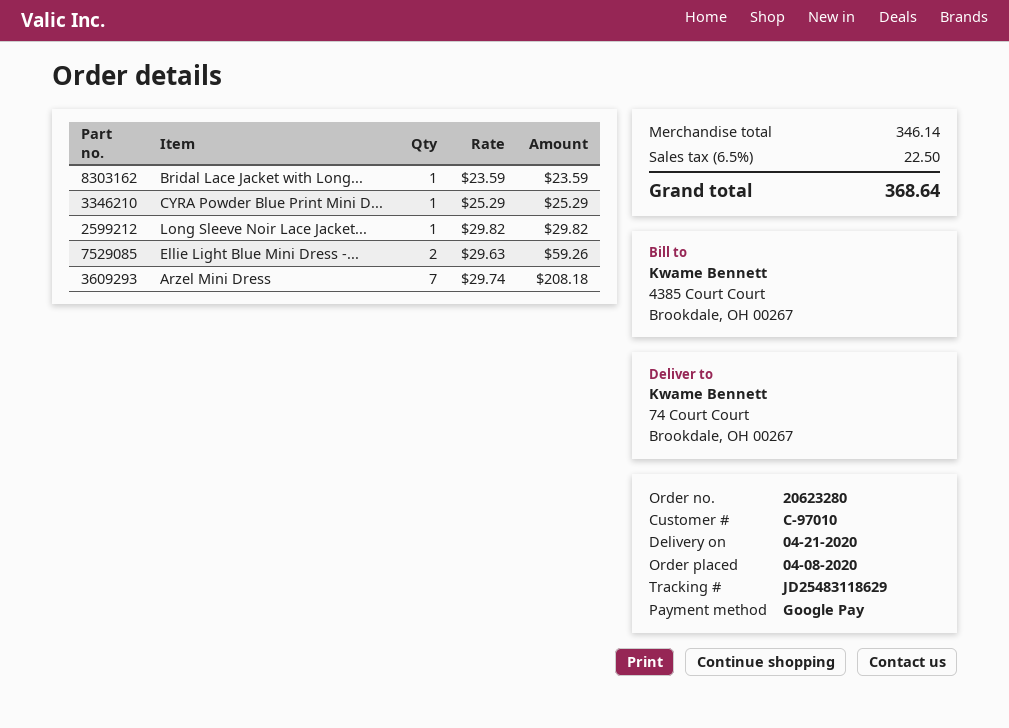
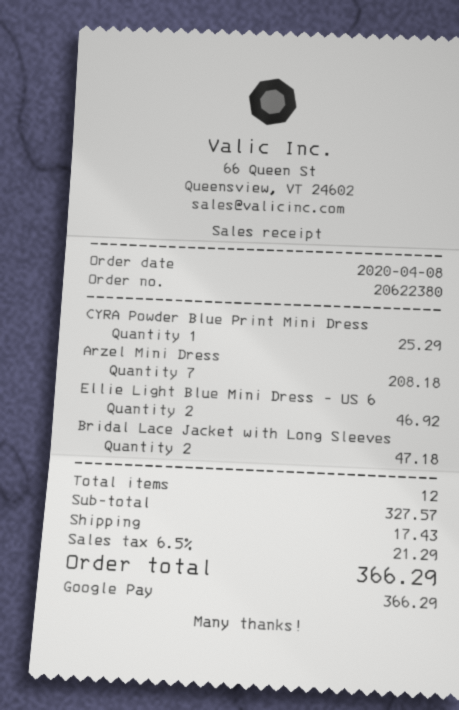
order number: 20623280 -> 20622380
Bridal Lace Jacket with Long...: 1 for 23.59 -> 2 for 47.18
Long Sleeve Noir Lace Jacket...: 1 for 29.82 -> none
Ellie Light Blue Mini Dress -...: 2 for 59.26 -> 2 for 46.92
subtotal: 346.14 -> 327.57
shipping: none -> 17.43
tax: 6.5% = 22.50 -> 6.5% = 21.29
total: 368.64 -> 366.29

